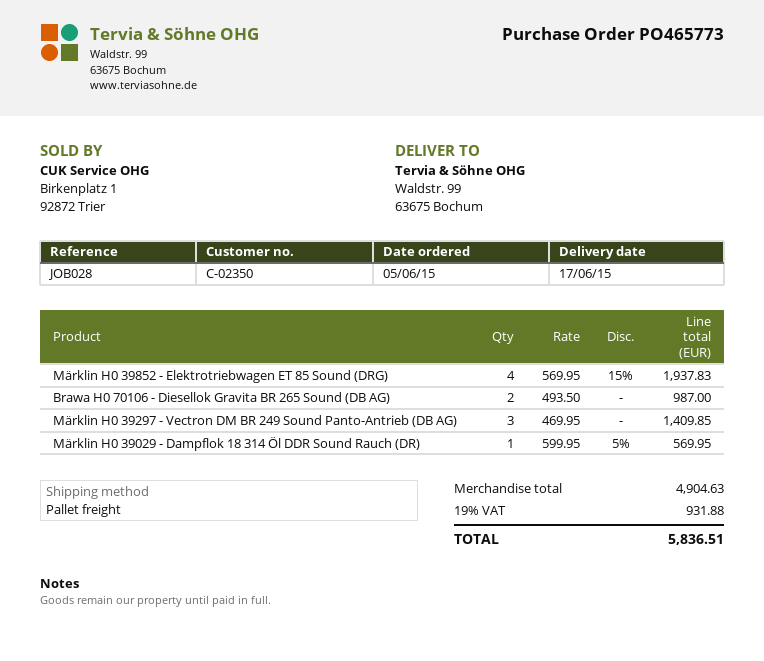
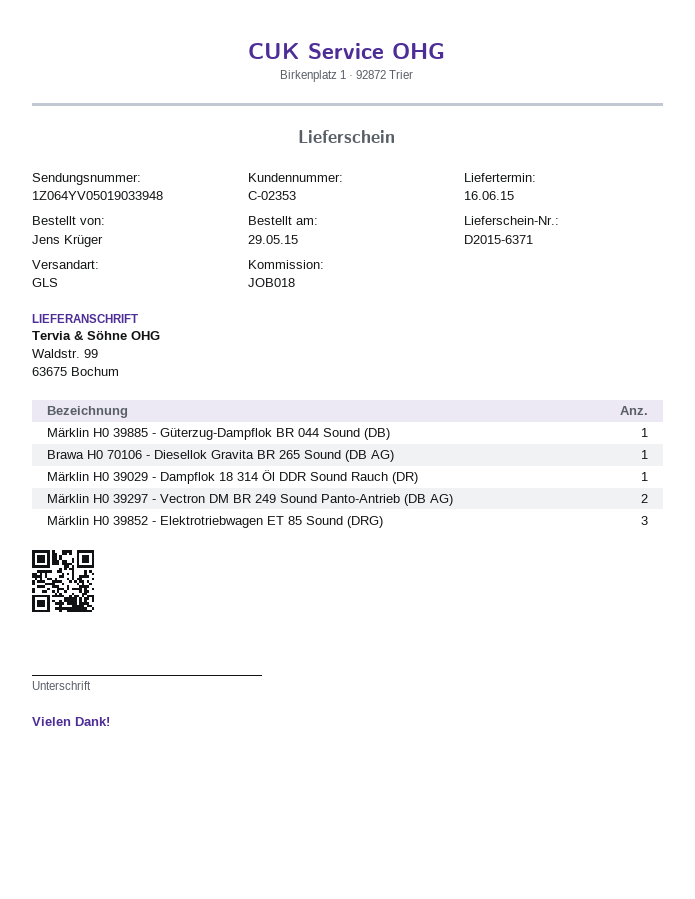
order date: 2015-06-05 -> 2015-05-29
delivery date: 2015-06-17 -> 2015-06-16
customer number: C-02350 -> C-02353
reference: JOB028 -> JOB018
shipping method: pallet freight -> GLS
Märklin H0 39852 - Elektrotriebwagen ET 85 Sound (DRG): 4 -> 3
Brawa H0 70106 - Diesellok Gravita BR 265 Sound (DB AG): 2 -> 1
Märklin H0 39297 - Vectron DM BR 249 Sound Panto-Antrieb (DB AG): 3 -> 2
Märklin H0 39885 - Güterzug-Dampflok BR 044 Sound (DB): none -> 1

